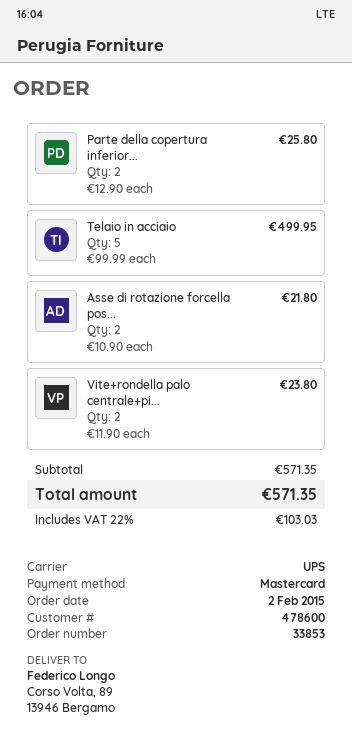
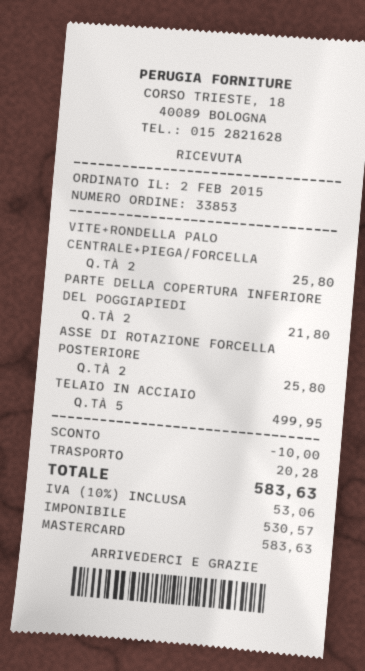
Parte della copertura inferior...: 2 for 25.80 -> 2 for 21.80
Asse di rotazione forcella pos...: 2 for 21.80 -> 2 for 25.80
Vite+rondella palo centrale+pi...: 2 for 23.80 -> 2 for 25.80
discount: none -> 10.00
shipping: none -> 20.28
tax: 22% = 103.03 -> 10% = 53.06
total: 571.35 -> 583.63

